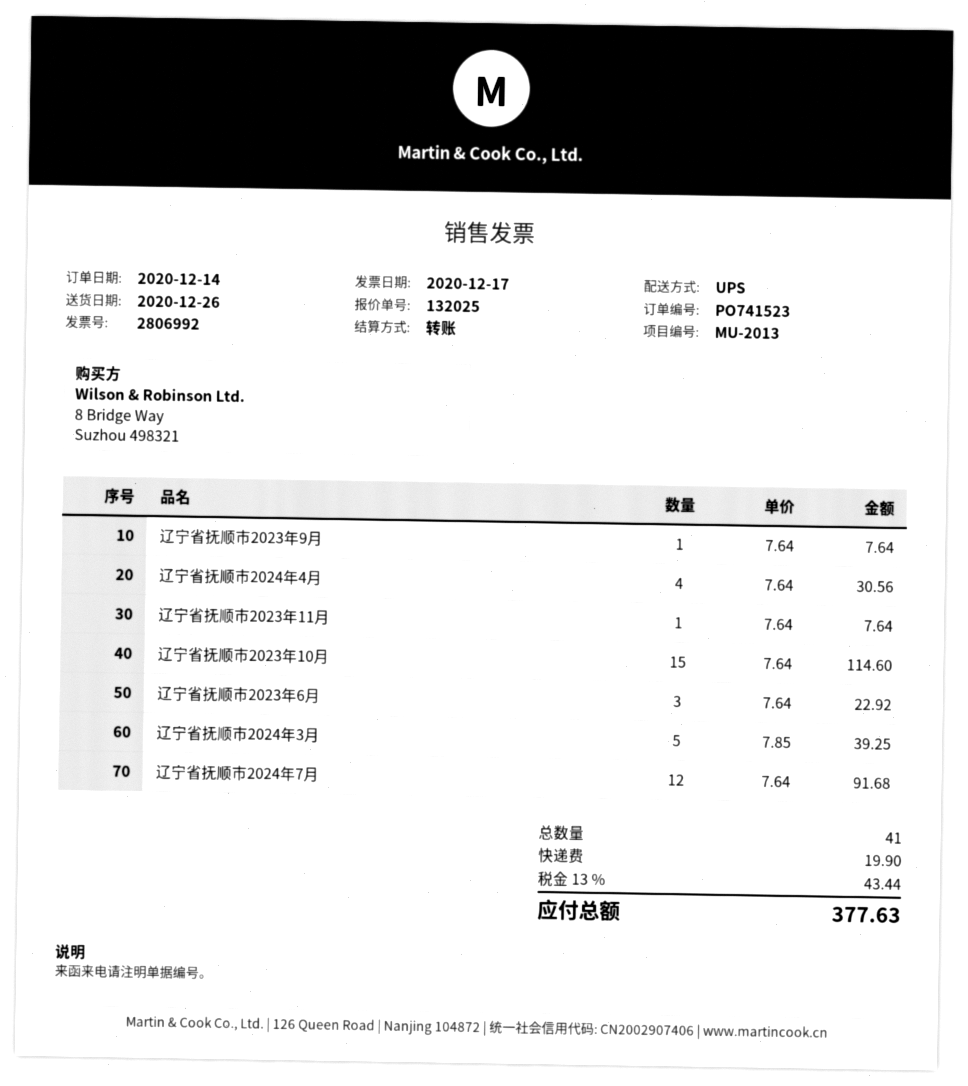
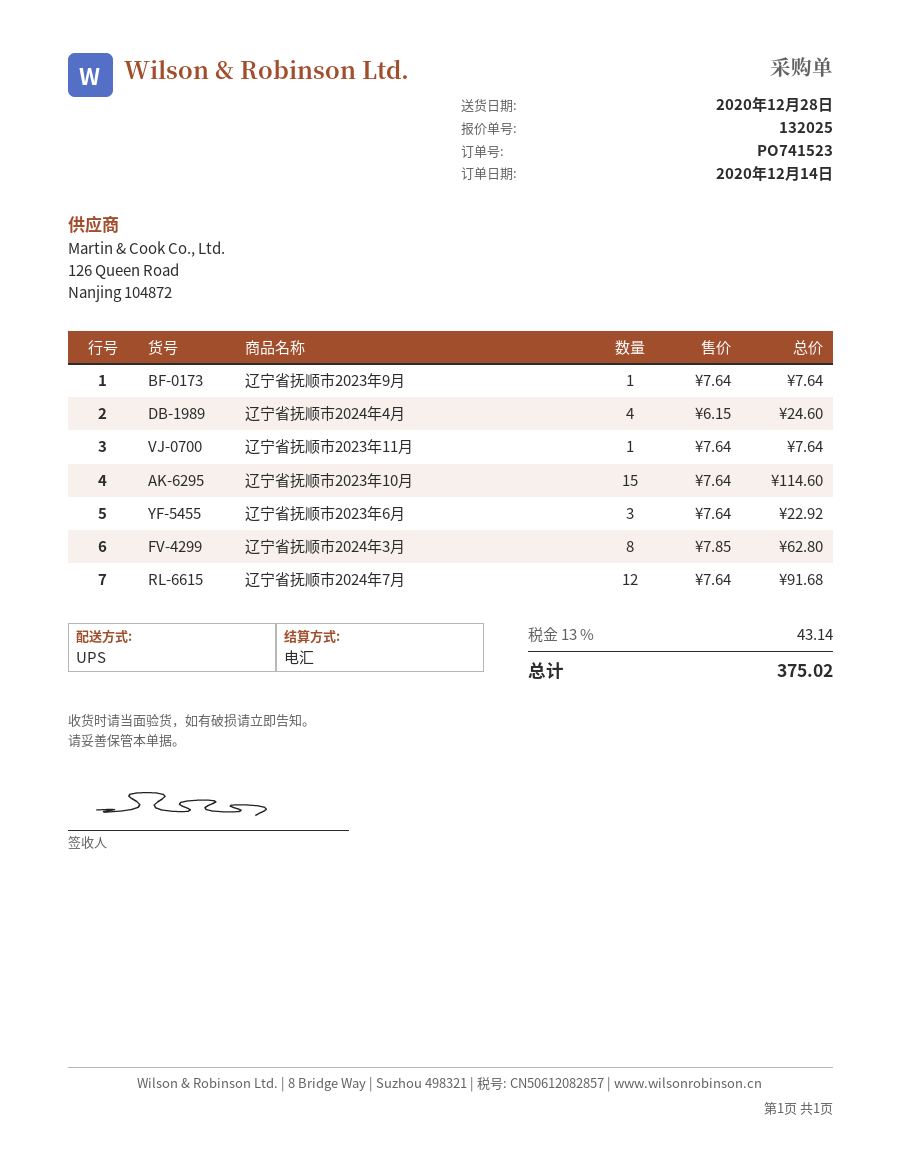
delivery date: 2020-12-26 -> 2020-12-28
辽宁省抚顺市2024年4月: 4 x 7.64 = 30.56 -> 4 x 6.15 = 24.60
辽宁省抚顺市2024年3月: 5 x 7.85 = 39.25 -> 8 x 7.85 = 62.80
shipping: 19.90 -> none
tax: 13% = 43.44 -> 13% = 43.14
total: 377.63 -> 375.02

